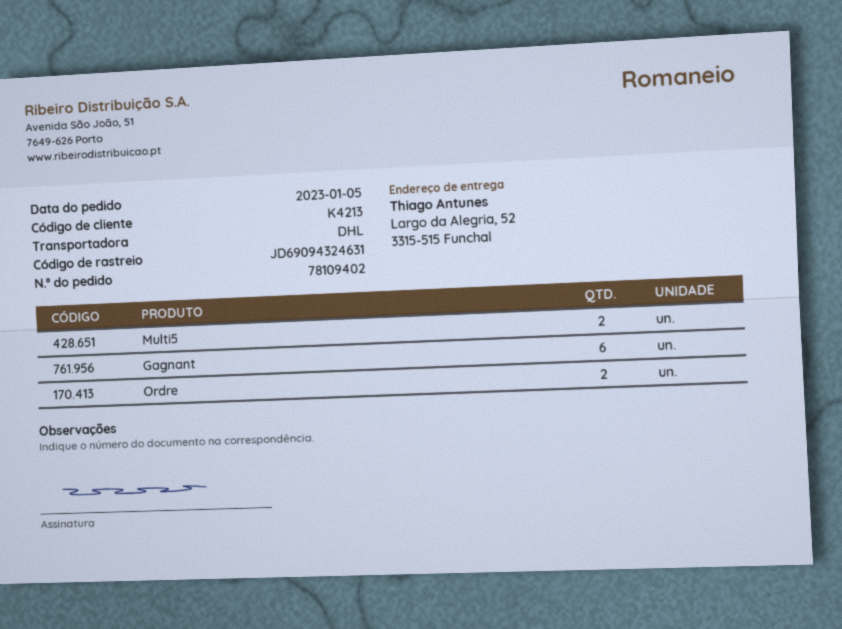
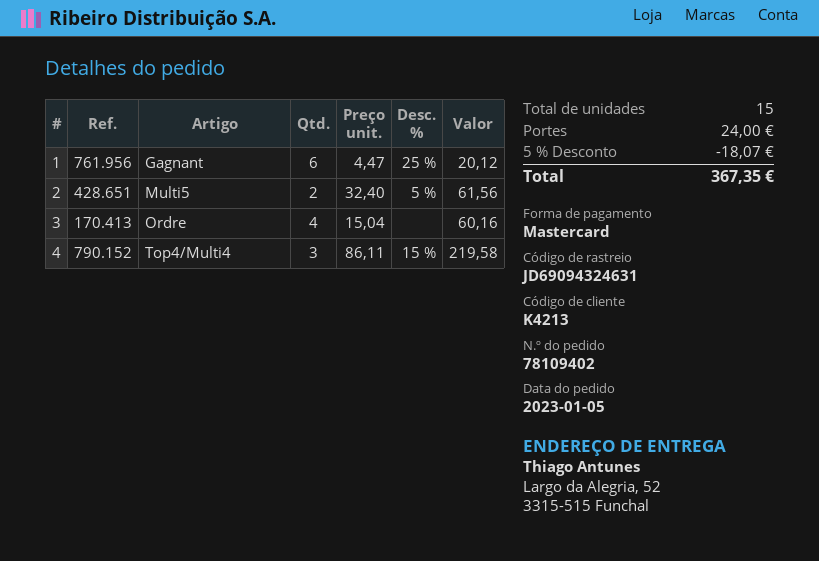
Ordre: 2 -> 4
Top4/Multi4: none -> 3

